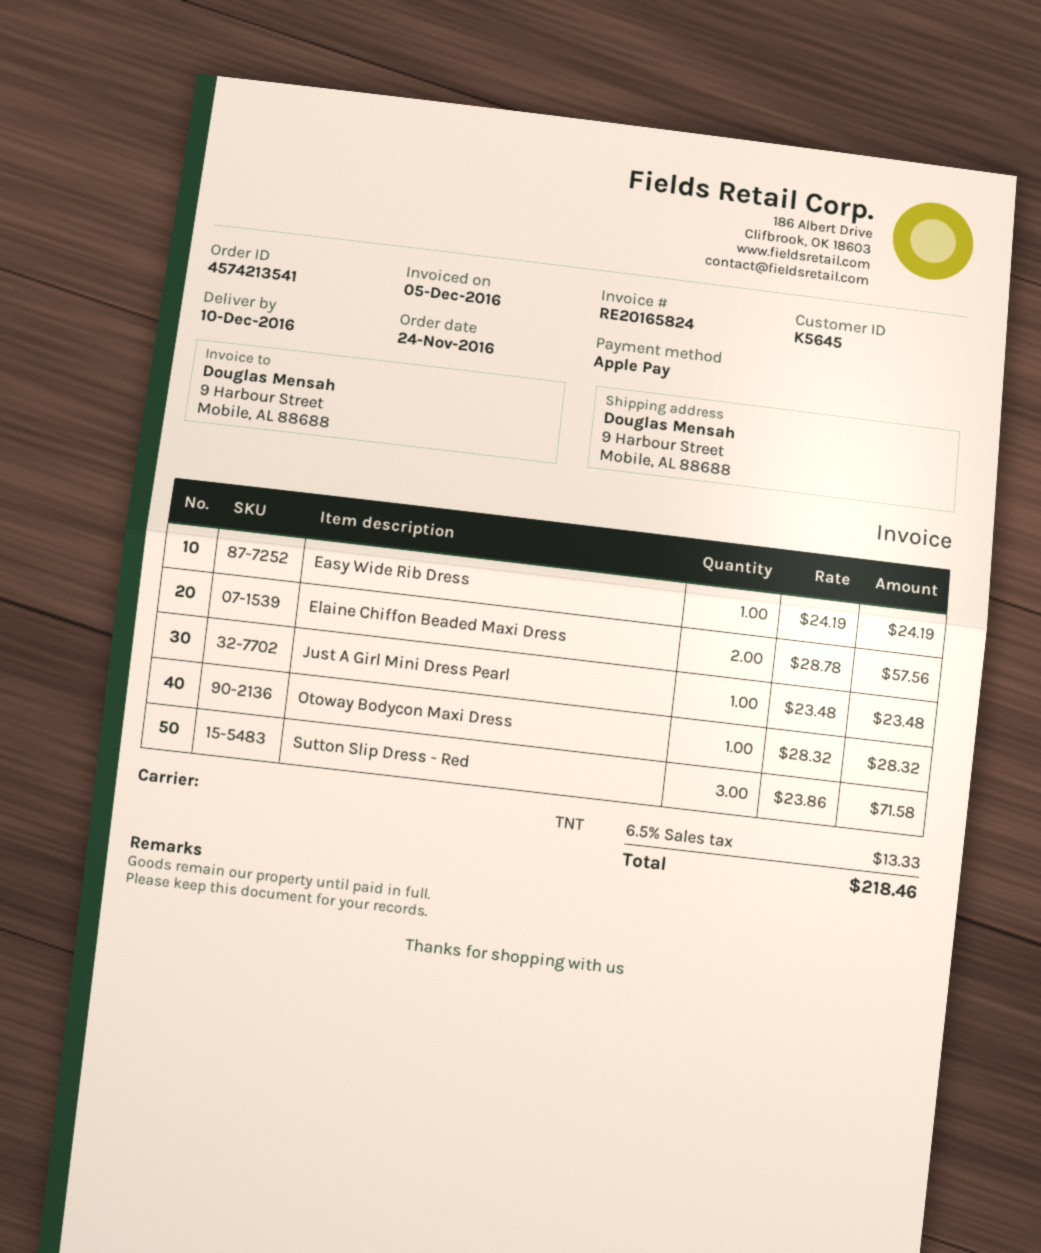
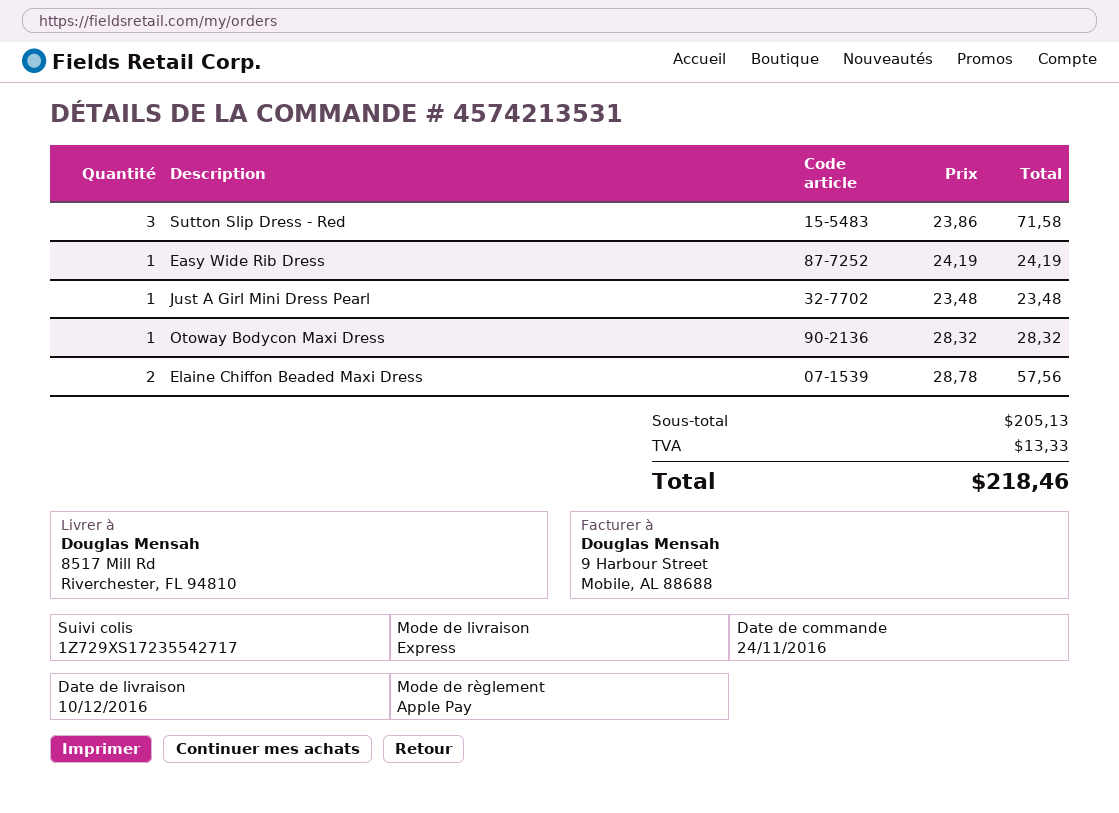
order number: 4574213541 -> 4574213531
shipping method: TNT -> express
ship to: 9 Harbour Street, Mobile, AL 88688 -> 8517 Mill Rd, Riverchester, FL 94810

